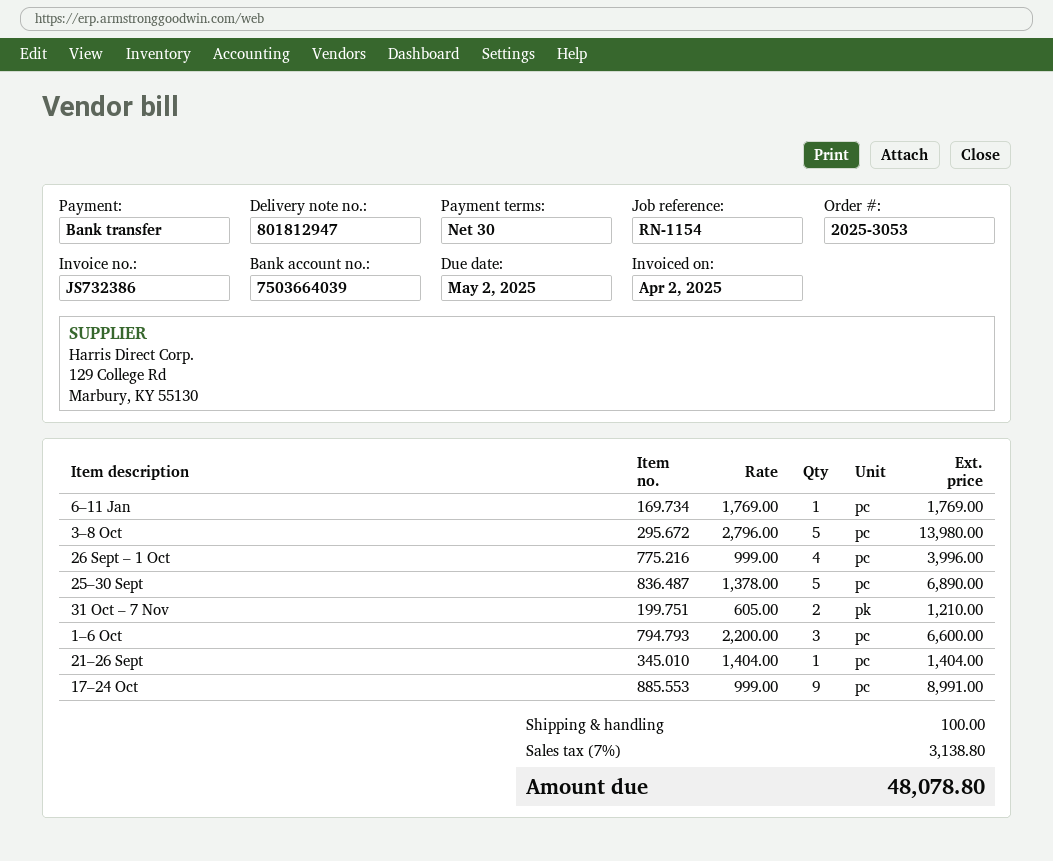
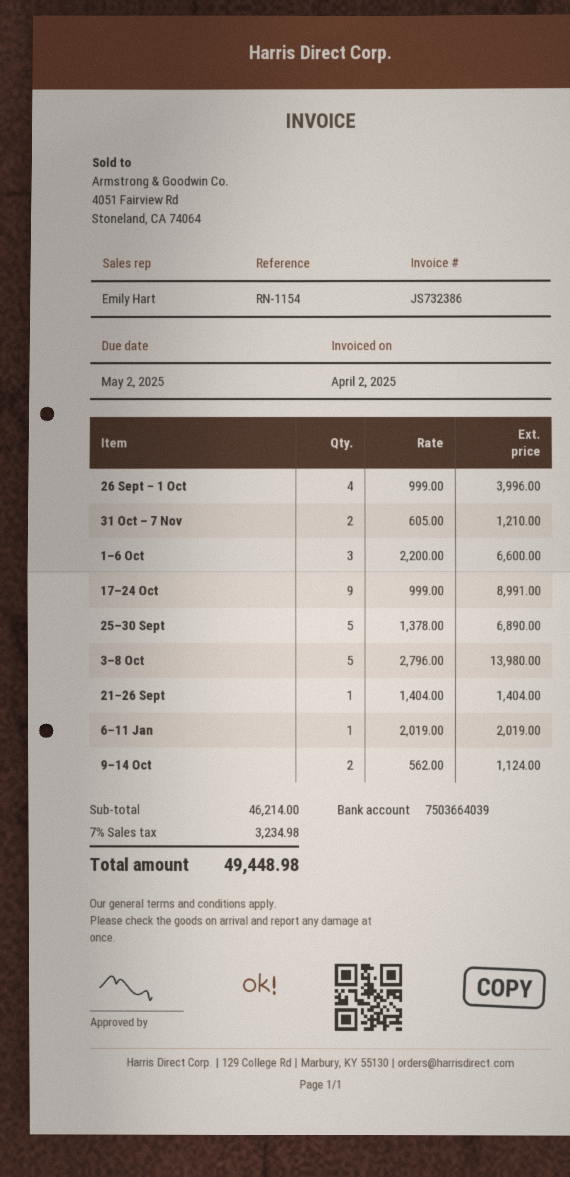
6–11 Jan: 1 x 1769.00 = 1769.00 -> 1 x 2019.00 = 2019.00
9–14 Oct: none -> 2 x 562.00 = 1124.00
shipping: 100.00 -> none
tax: 7% = 3138.80 -> 7% = 3234.98
total: 48078.80 -> 49448.98

